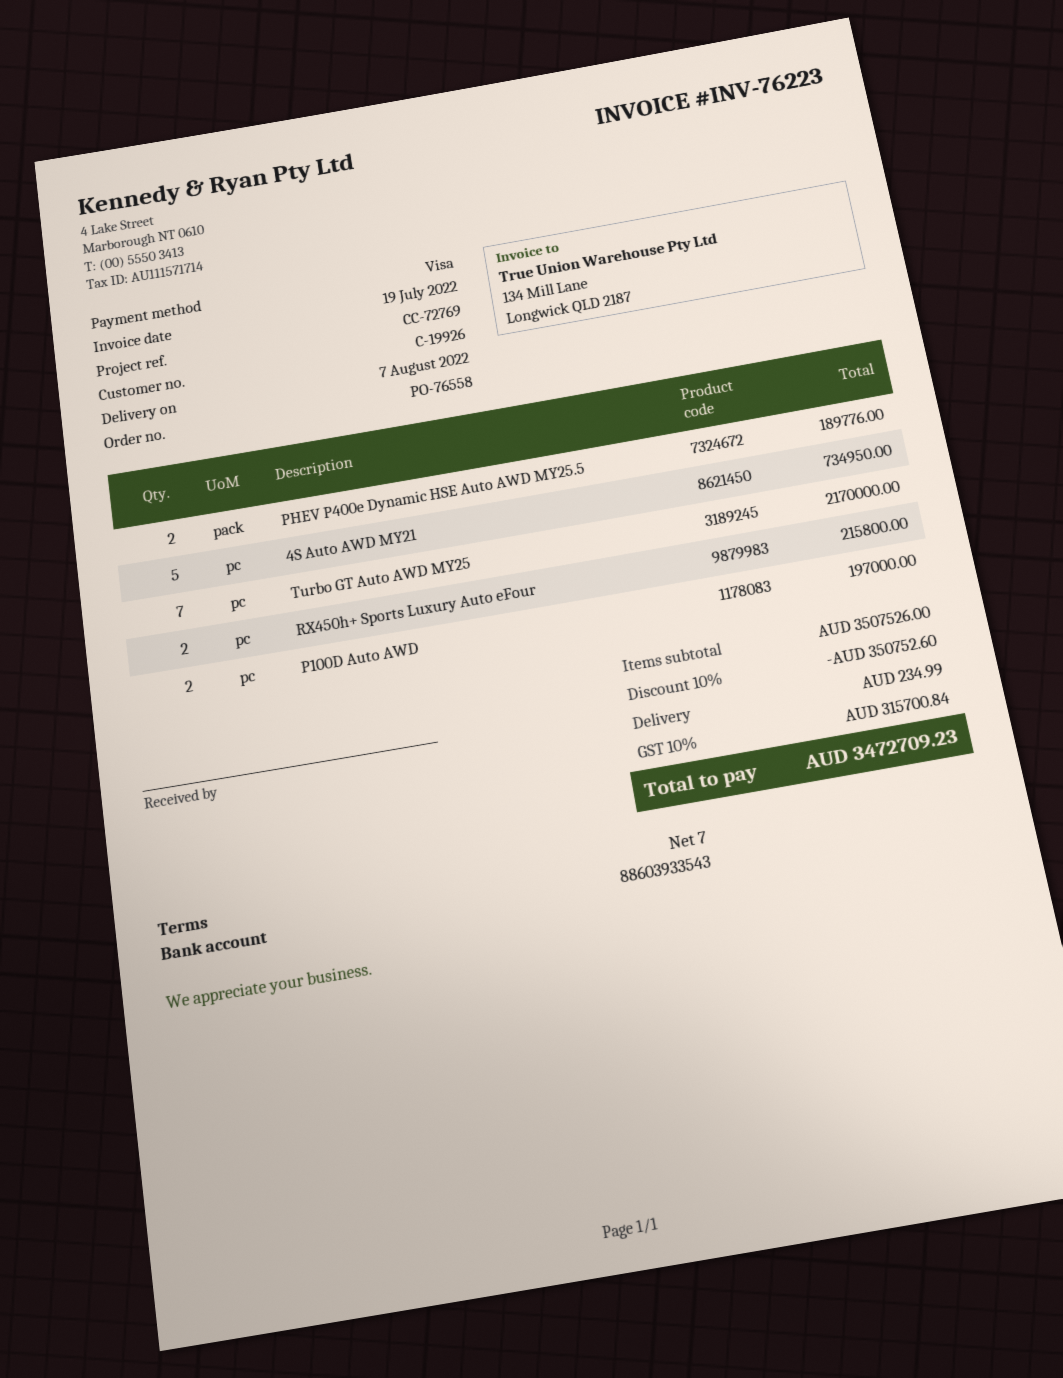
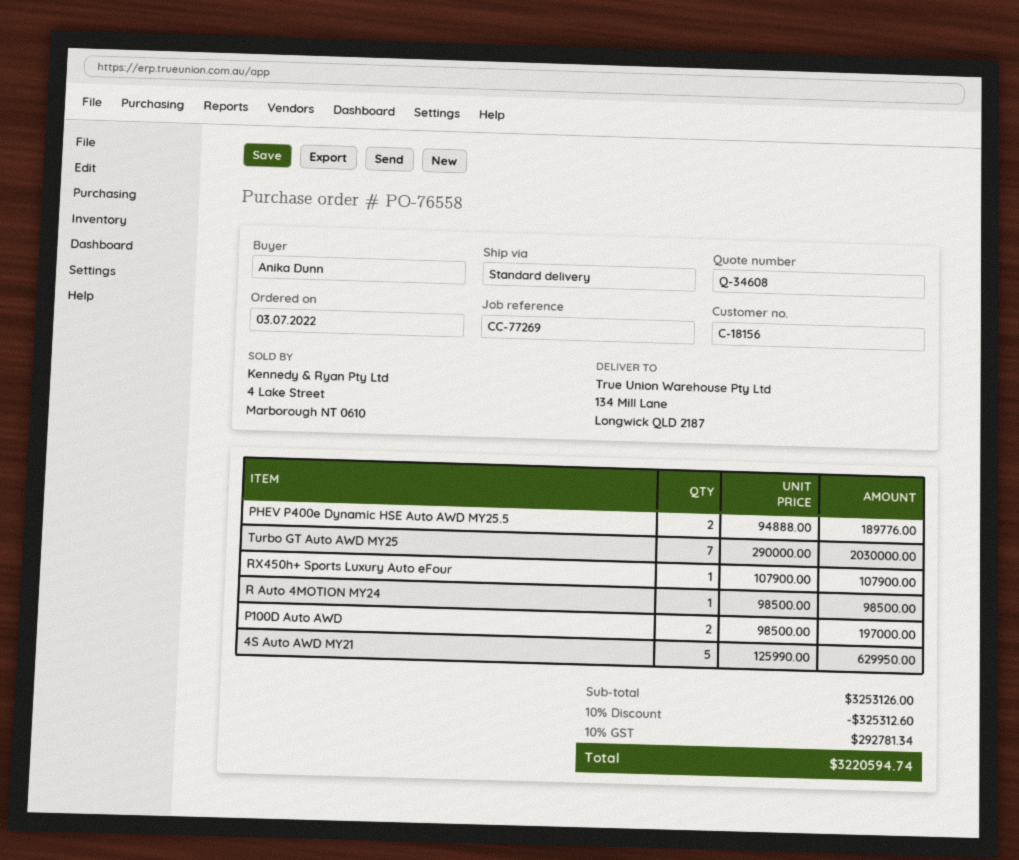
customer number: C-19926 -> C-18156
reference: CC-72769 -> CC-77269
4S Auto AWD MY21: 5 for 734950.00 -> 5 for 629950.00
Turbo GT Auto AWD MY25: 7 for 2170000.00 -> 7 for 2030000.00
RX450h+ Sports Luxury Auto eFour: 2 for 215800.00 -> 1 for 107900.00
R Auto 4MOTION MY24: none -> 1 for 98500.00
subtotal: 3507526.00 -> 3253126.00
discount: 10% = 350752.60 -> 10% = 325312.60
shipping: 234.99 -> none
tax: 10% = 315700.84 -> 10% = 292781.34
total: 3472709.23 -> 3220594.74

